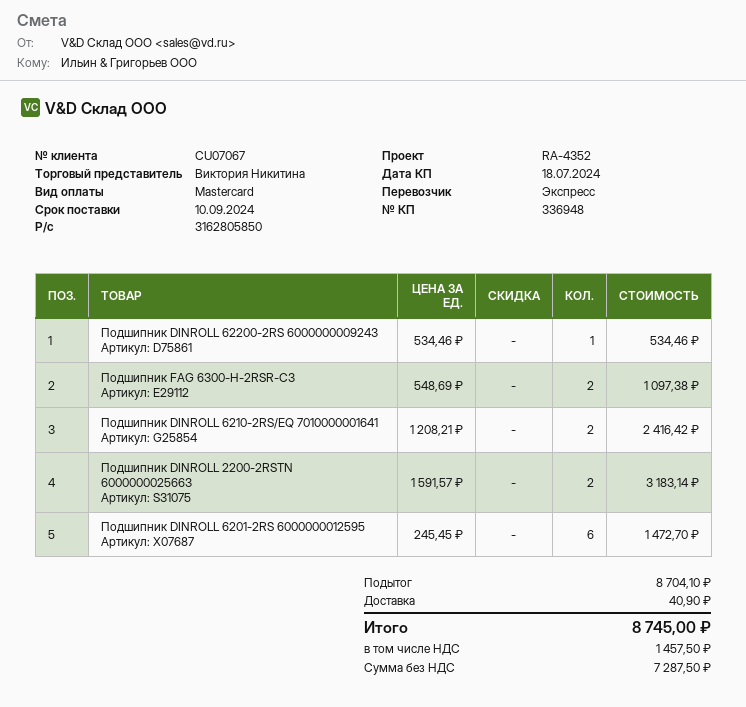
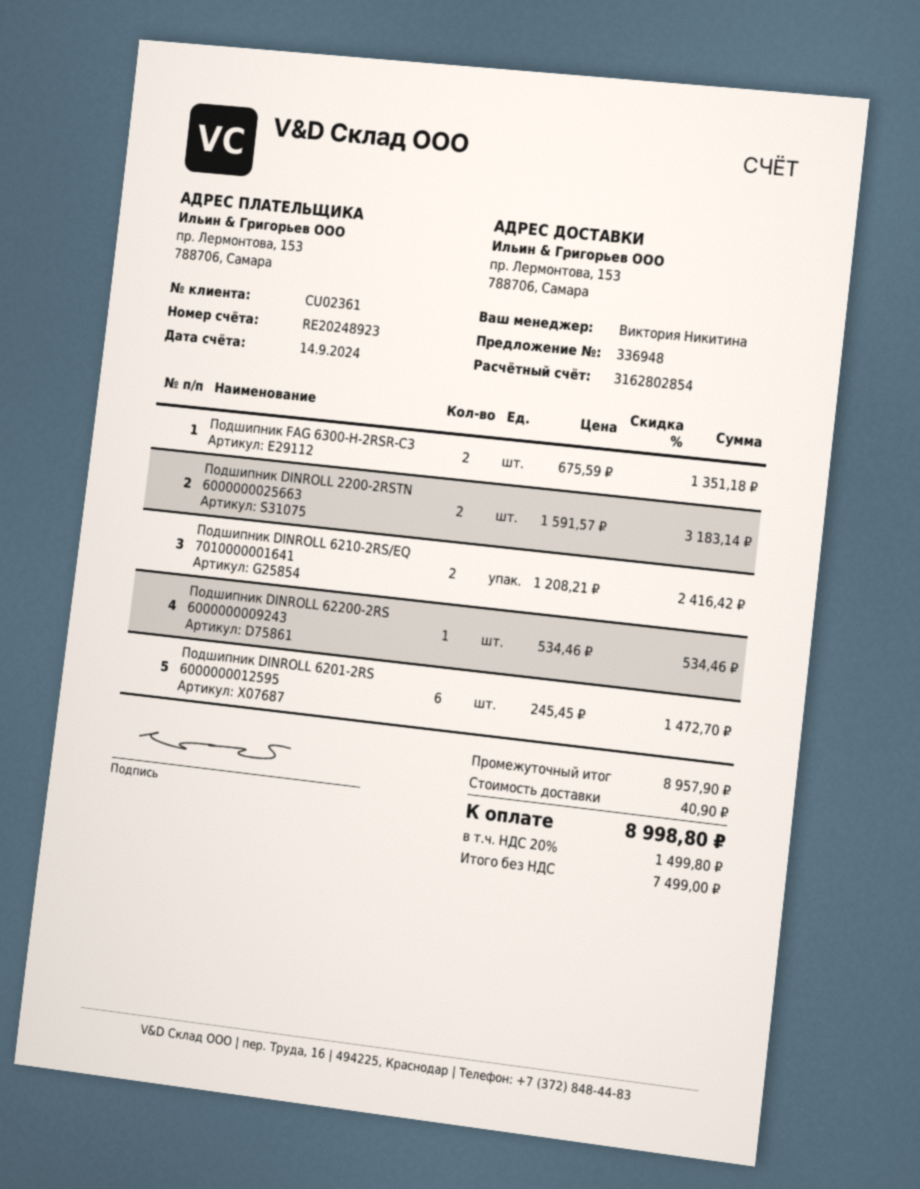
customer number: CU07067 -> CU02361
bank account: 3162805850 -> 3162802854
Подшипник FAG 6300-H-2RSR-C3: 2 x 548.69 = 1097.38 -> 2 x 675.59 = 1351.18
subtotal: 8704.10 -> 8957.90
net: 7287.50 -> 7499.00
tax: 1457.50 -> 1499.80
total: 8745.00 -> 8998.80

